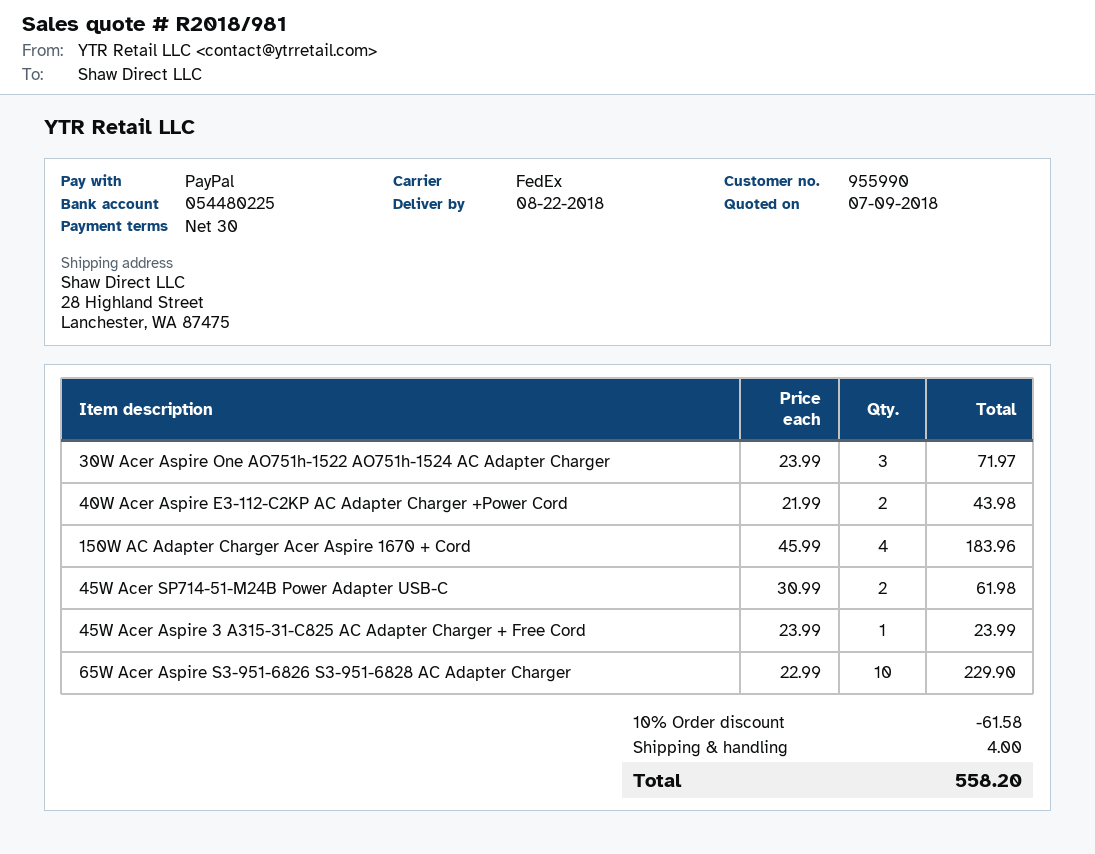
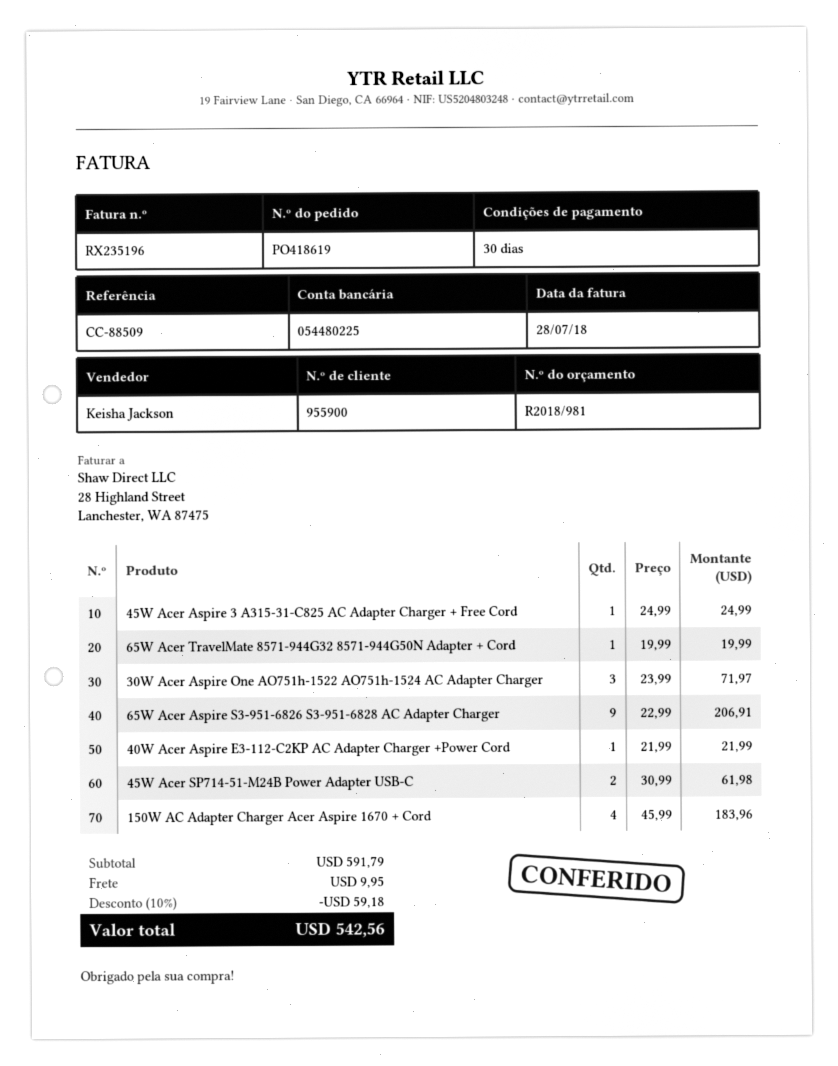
customer number: 955990 -> 955900
40W Acer Aspire E3-112-C2KP AC Adapter Charger +Power Cord: 2 x 21.99 = 43.98 -> 1 x 21.99 = 21.99
45W Acer Aspire 3 A315-31-C825 AC Adapter Charger + Free Cord: 1 x 23.99 = 23.99 -> 1 x 24.99 = 24.99
65W Acer Aspire S3-951-6826 S3-951-6828 AC Adapter Charger: 10 x 22.99 = 229.90 -> 9 x 22.99 = 206.91
65W Acer TravelMate 8571-944G32 8571-944G50N Adapter + Cord: none -> 1 x 19.99 = 19.99
discount: 10% = 61.58 -> 10% = 59.18
shipping: 4.00 -> 9.95
total: 558.20 -> 542.56

